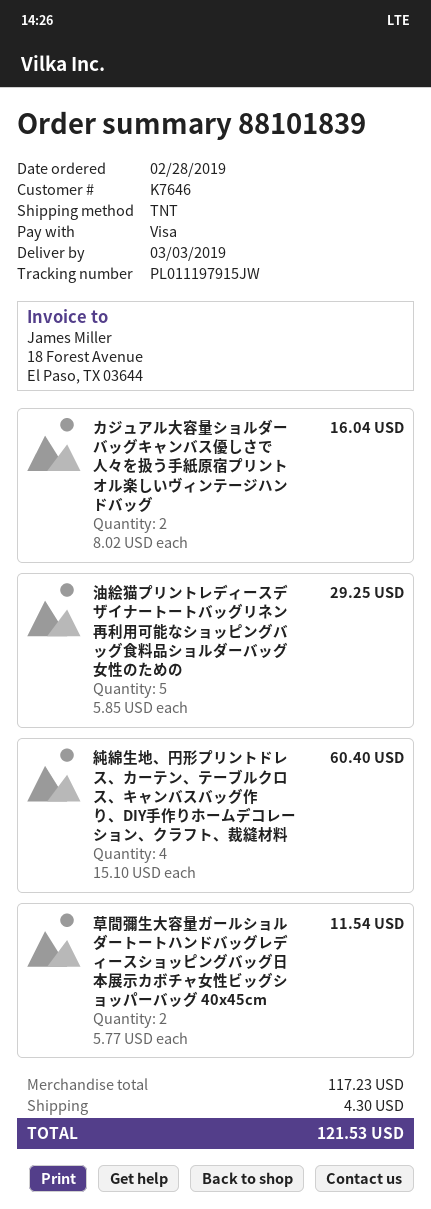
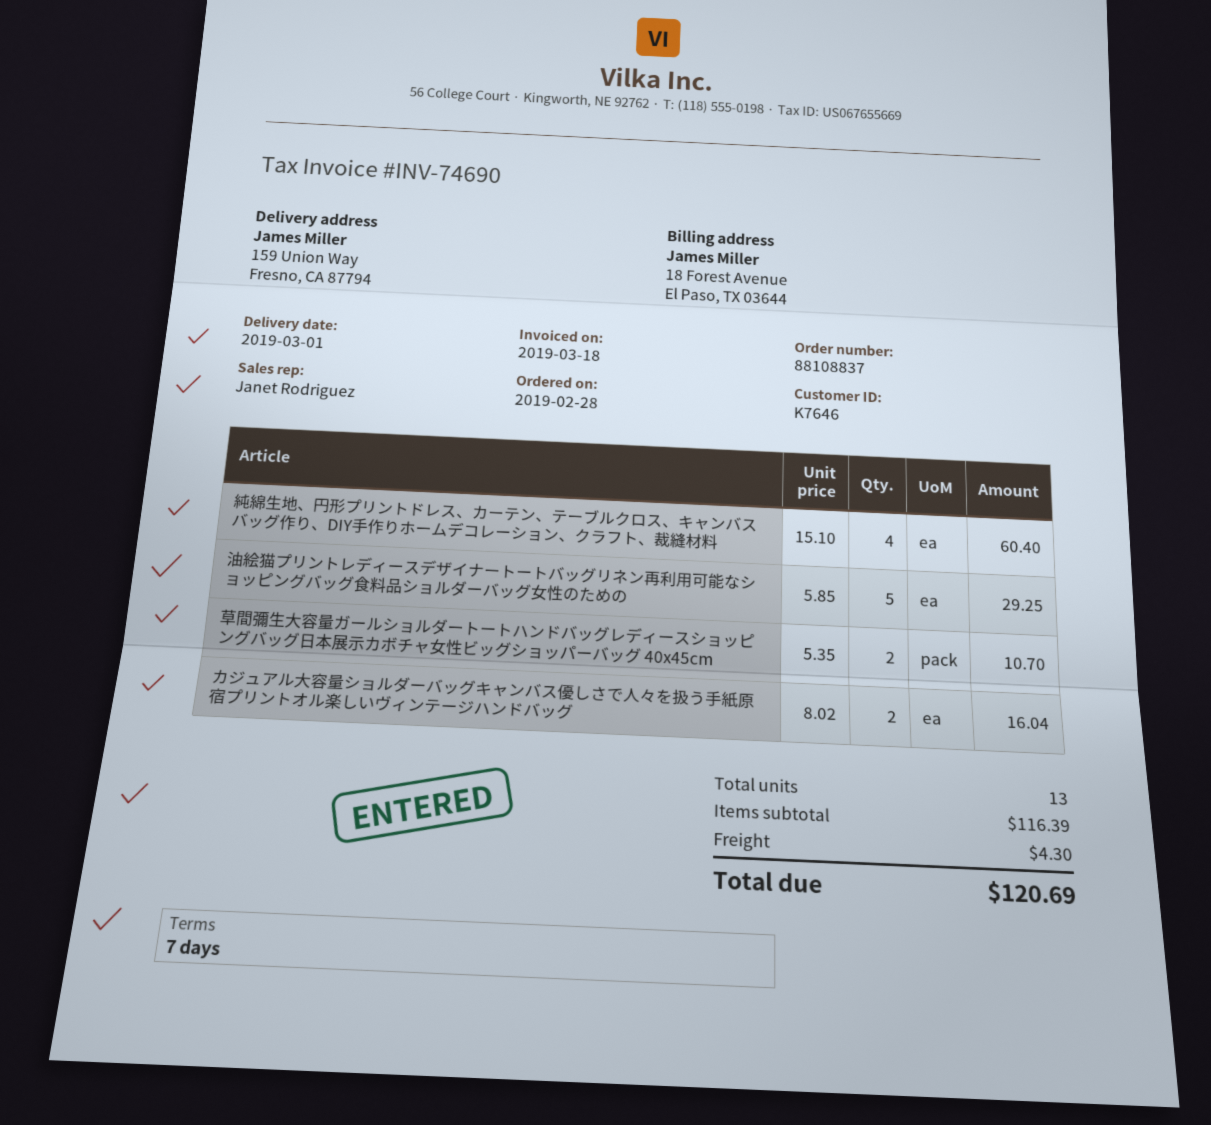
order number: 88101839 -> 88108837
delivery date: 2019-03-03 -> 2019-03-01
草間彌生大容量ガールショルダートートハンドバッグレディースショッピングバッグ日本展示カボチャ女性ビッグショッパーバッグ 40x45cm: 2 x 5.77 = 11.54 -> 2 x 5.35 = 10.70
subtotal: 117.23 -> 116.39
total: 121.53 -> 120.69

